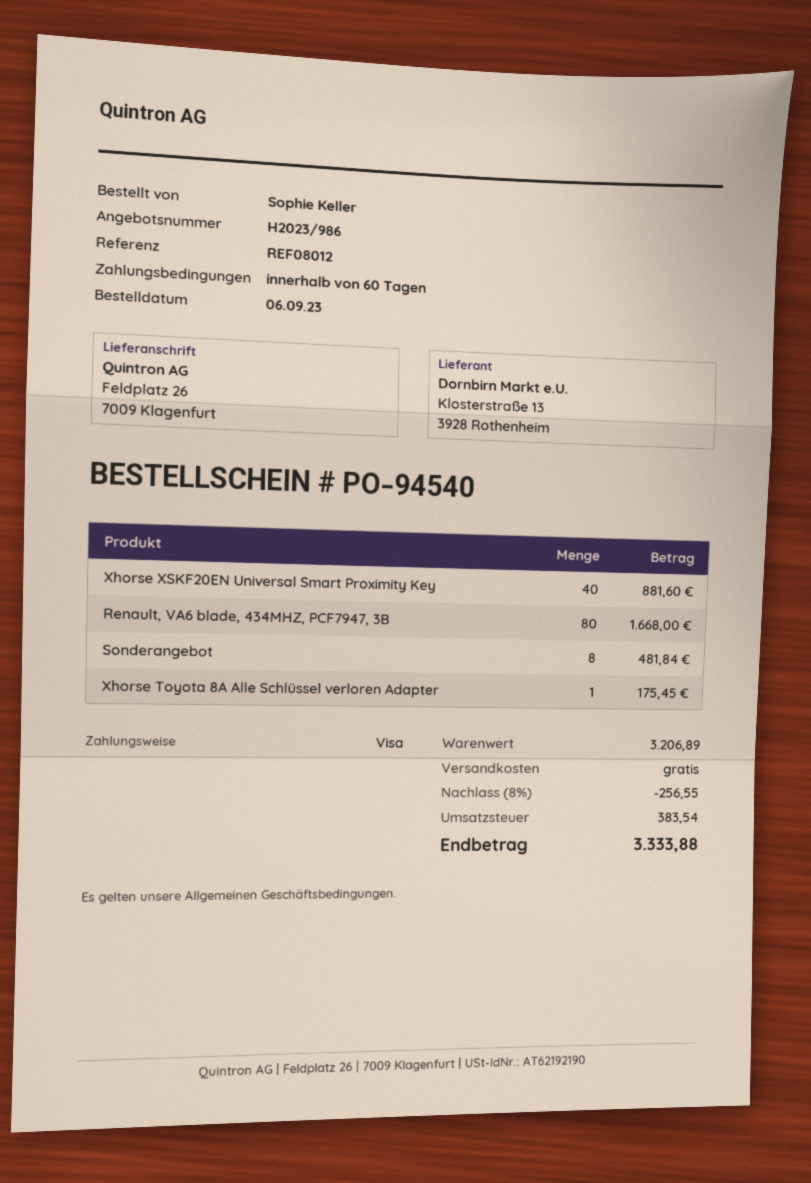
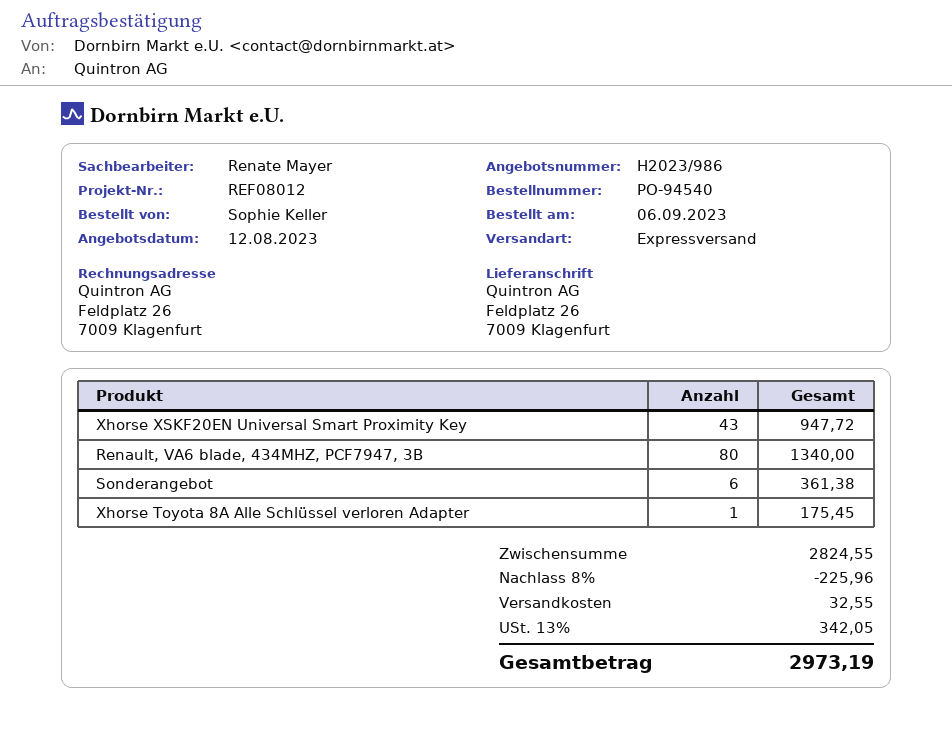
Xhorse XSKF20EN Universal Smart Proximity Key: 40 for 881.60 -> 43 for 947.72
Renault, VA6 blade, 434MHZ, PCF7947, 3B: 80 for 1668.00 -> 80 for 1340.00
Sonderangebot: 8 for 481.84 -> 6 for 361.38
subtotal: 3206.89 -> 2824.55
discount: 8% = 256.55 -> 8% = 225.96
shipping: 0.00 -> 32.55
tax: 383.54 -> 342.05
total: 3333.88 -> 2973.19

